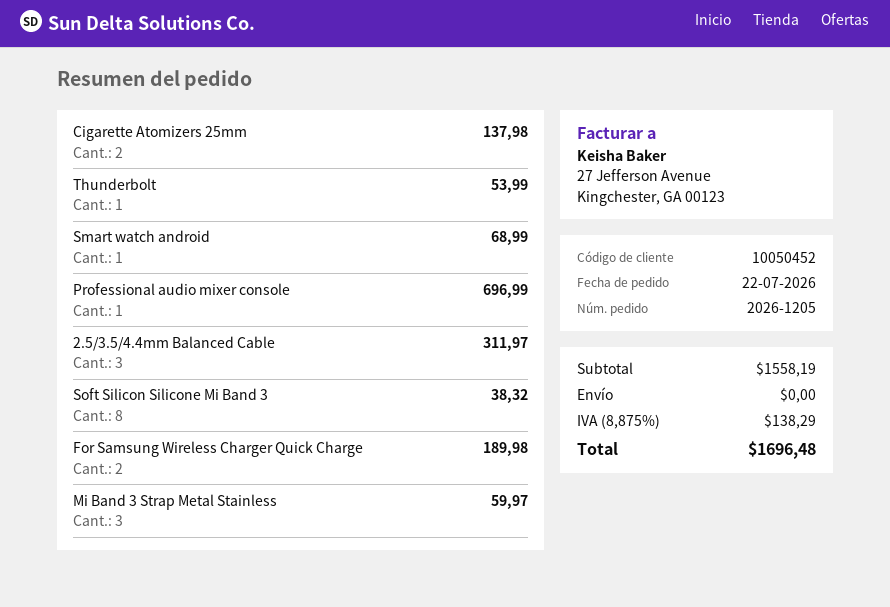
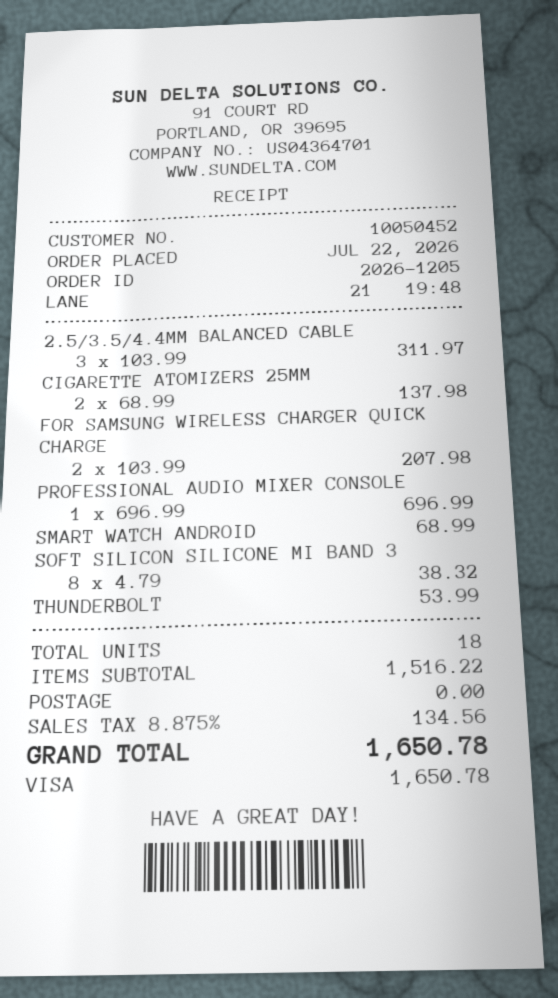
For Samsung Wireless Charger Quick Charge: 2 for 189.98 -> 2 for 207.98
Mi Band 3 Strap Metal Stainless: 3 for 59.97 -> none
subtotal: 1558.19 -> 1516.22
tax: 8.875% = 138.29 -> 8.875% = 134.56
total: 1696.48 -> 1650.78

